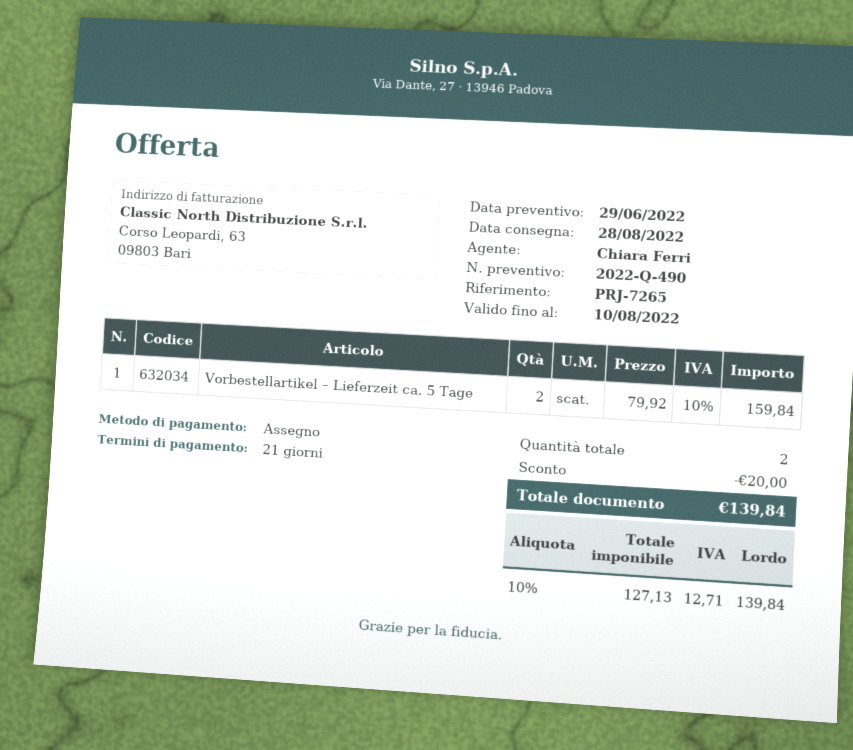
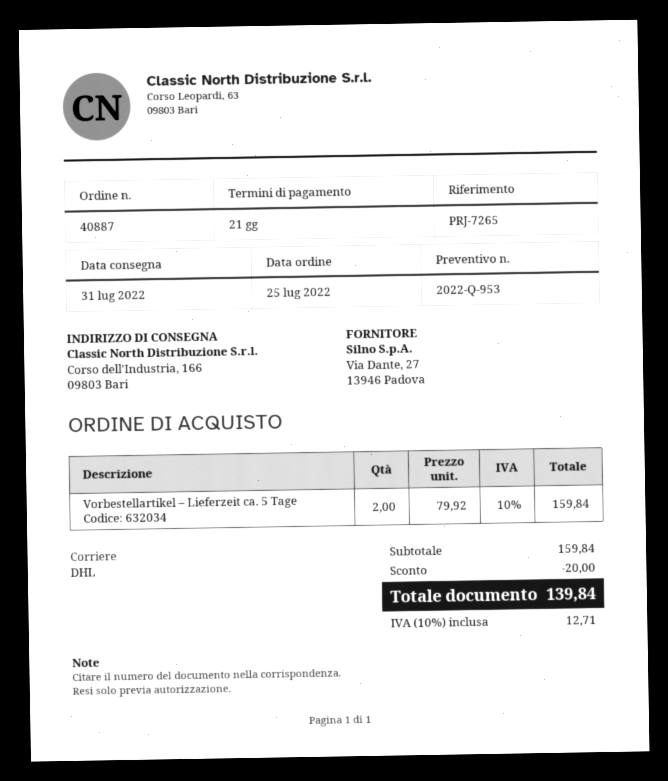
quote number: 2022-Q-490 -> 2022-Q-953
delivery date: 2022-08-28 -> 2022-07-31

